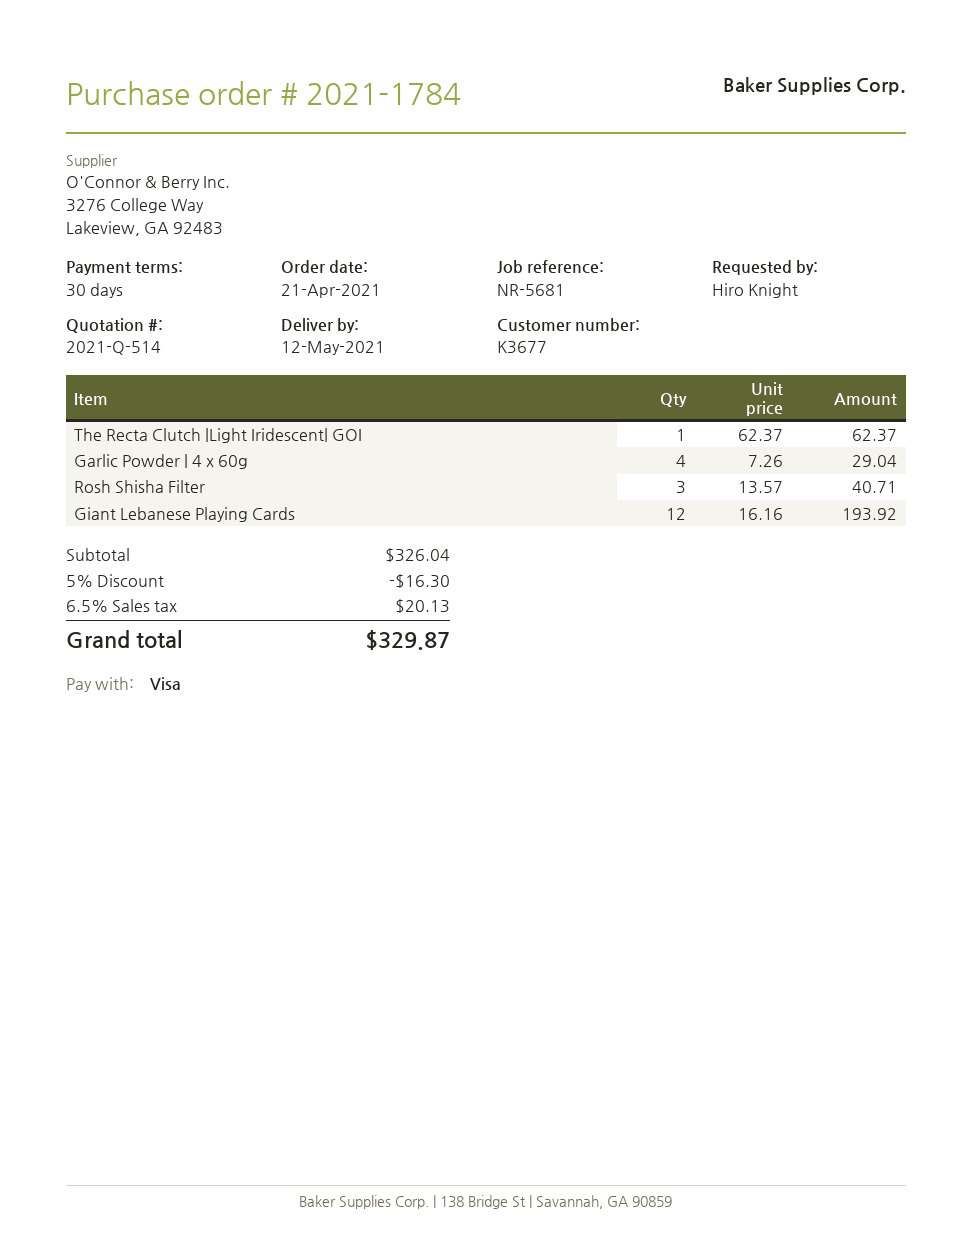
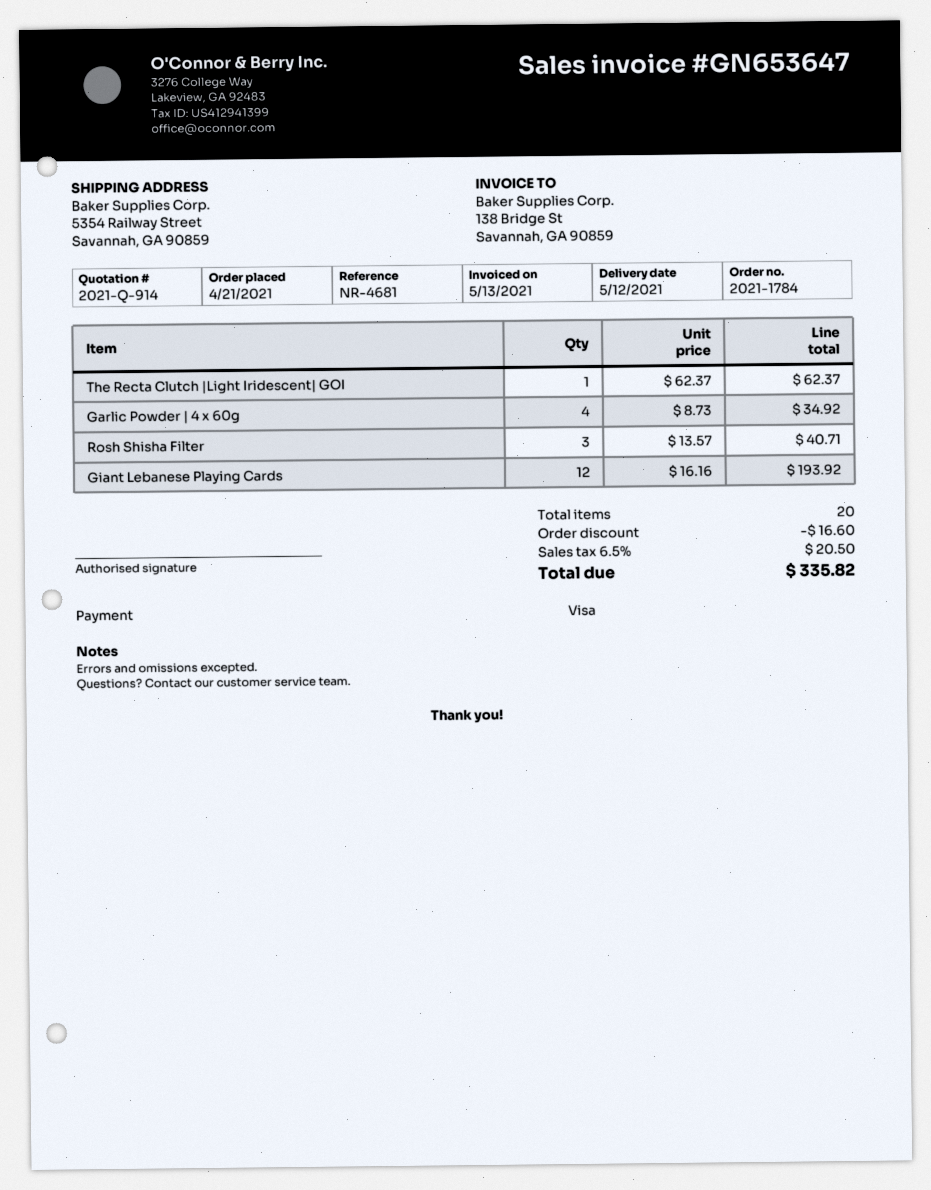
quote number: 2021-Q-514 -> 2021-Q-914
reference: NR-5681 -> NR-4681
Garlic Powder | 4 x 60g: 4 x 7.26 = 29.04 -> 4 x 8.73 = 34.92
discount: 16.30 -> 16.60
tax: 6.5% = 20.13 -> 6.5% = 20.50
total: 329.87 -> 335.82

